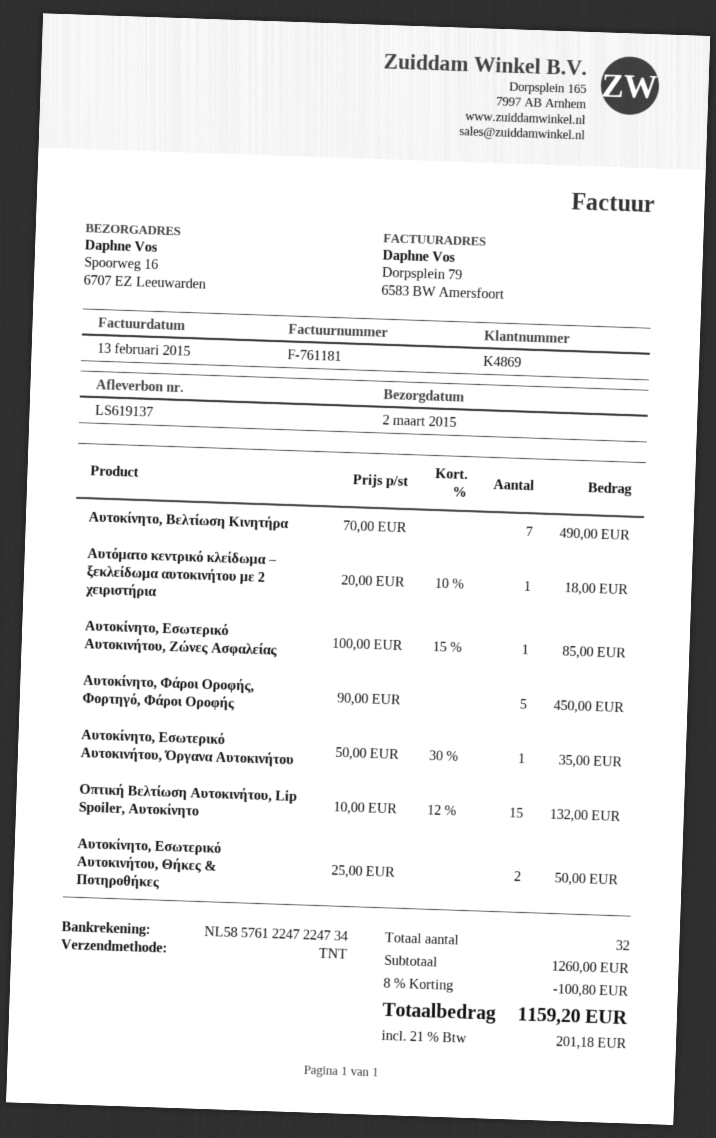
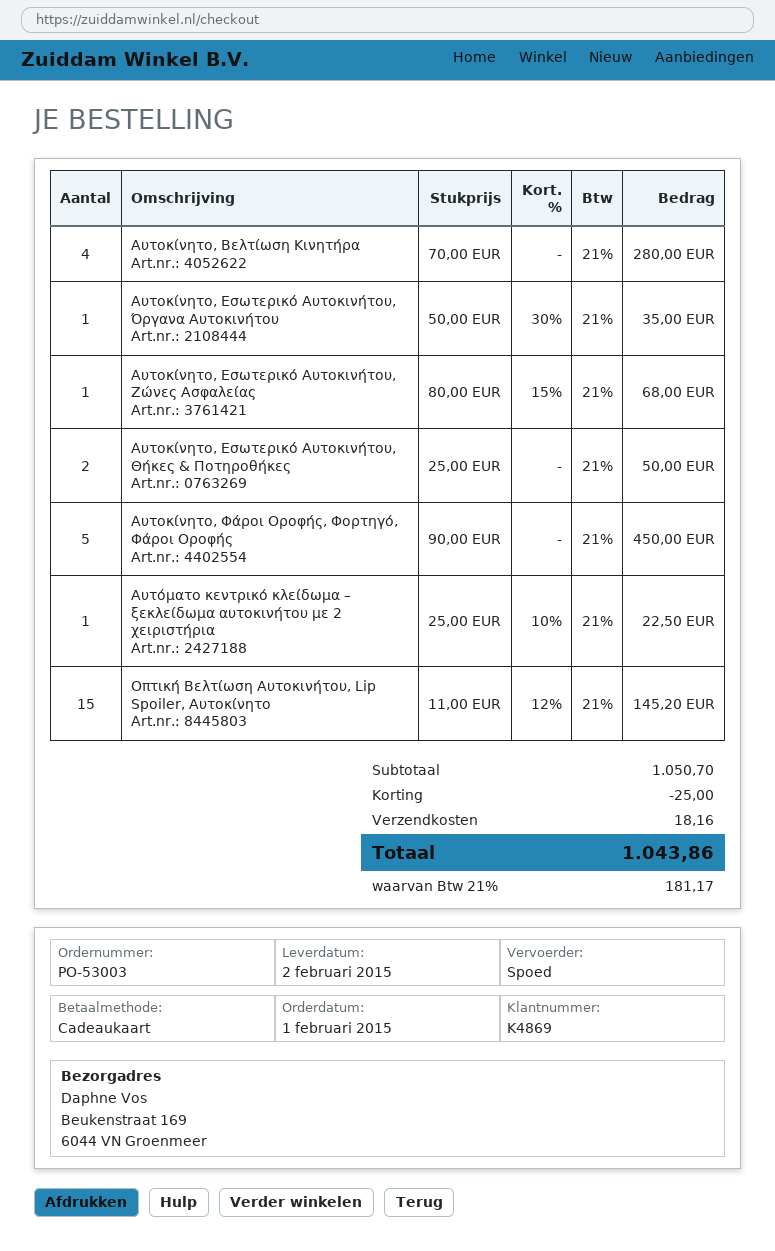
delivery date: 2015-03-02 -> 2015-02-02
shipping method: TNT -> express
ship to: Spoorweg 16, 6707 EZ Leeuwarden -> Beukenstraat 169, 6044 VN Groenmeer
Αυτοκίνητο, Βελτίωση Κινητήρα: 7 x 70.00 = 490.00 -> 4 x 70.00 = 280.00
Αυτόματο κεντρικό κλείδωμα – ξεκλείδωμα αυτοκινήτου με 2 χειριστήρια: 1 x 20.00 - 10% = 18.00 -> 1 x 25.00 - 10% = 22.50
Αυτοκίνητο, Εσωτερικό Αυτοκινήτου, Ζώνες Ασφαλείας: 1 x 100.00 - 15% = 85.00 -> 1 x 80.00 - 15% = 68.00
Οπτική Βελτίωση Αυτοκινήτου, Lip Spoiler, Αυτοκίνητο: 15 x 10.00 - 12% = 132.00 -> 15 x 11.00 - 12% = 145.20
subtotal: 1260.00 -> 1050.70
discount: 100.80 -> 25.00
shipping: none -> 18.16
tax: 21% = 201.18 -> 21% = 181.17
total: 1159.20 -> 1043.86

